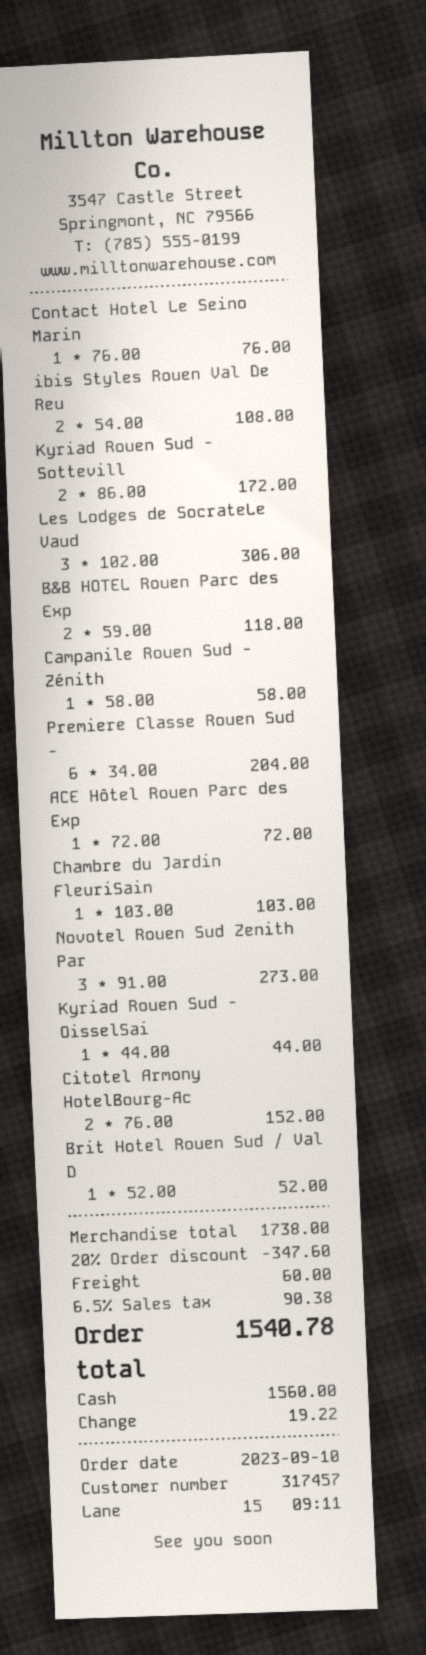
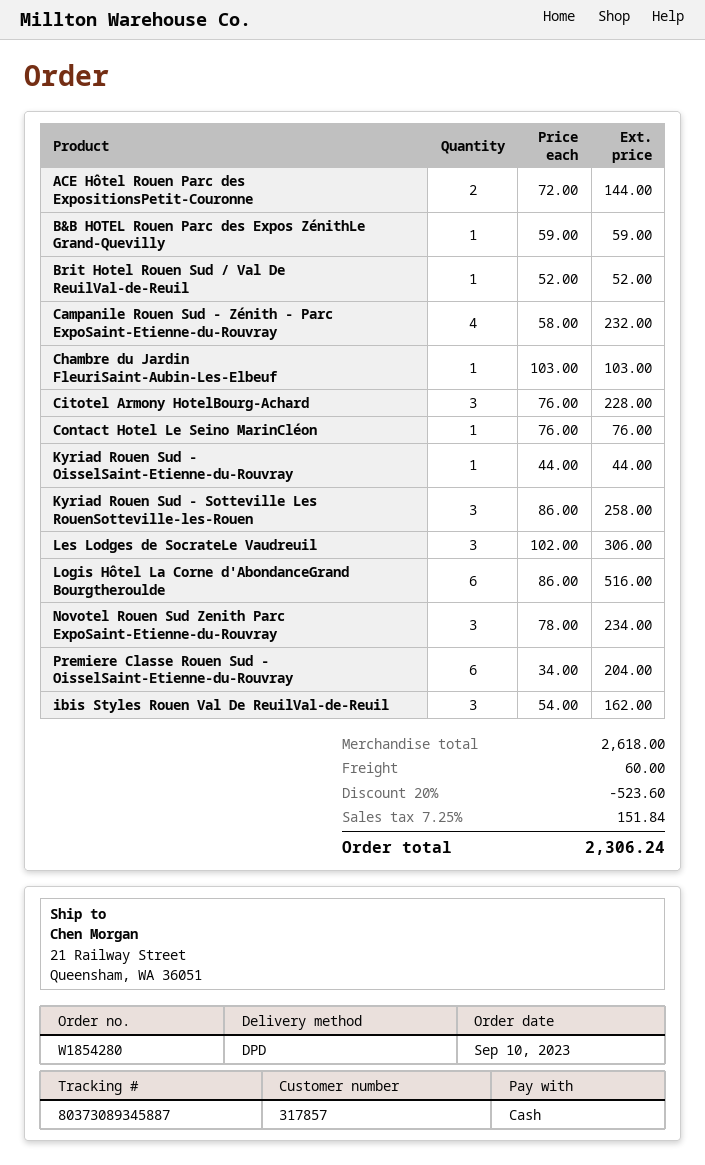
customer number: 317457 -> 317857
ibis Styles Rouen Val De Reu: 2 x 54.00 = 108.00 -> 3 x 54.00 = 162.00
Kyriad Rouen Sud - Sottevill: 2 x 86.00 = 172.00 -> 3 x 86.00 = 258.00
B&B HOTEL Rouen Parc des Exp: 2 x 59.00 = 118.00 -> 1 x 59.00 = 59.00
Campanile Rouen Sud - Zénith: 1 x 58.00 = 58.00 -> 4 x 58.00 = 232.00
ACE Hôtel Rouen Parc des Exp: 1 x 72.00 = 72.00 -> 2 x 72.00 = 144.00
Novotel Rouen Sud Zenith Par: 3 x 91.00 = 273.00 -> 3 x 78.00 = 234.00
Citotel Armony HotelBourg-Ac: 2 x 76.00 = 152.00 -> 3 x 76.00 = 228.00
Logis Hôtel La Corne d'AbondanceGrand Bourgtheroulde: none -> 6 x 86.00 = 516.00
subtotal: 1738.00 -> 2618.00
discount: 20% = 347.60 -> 20% = 523.60
tax: 6.5% = 90.38 -> 7.25% = 151.84
total: 1540.78 -> 2306.24

